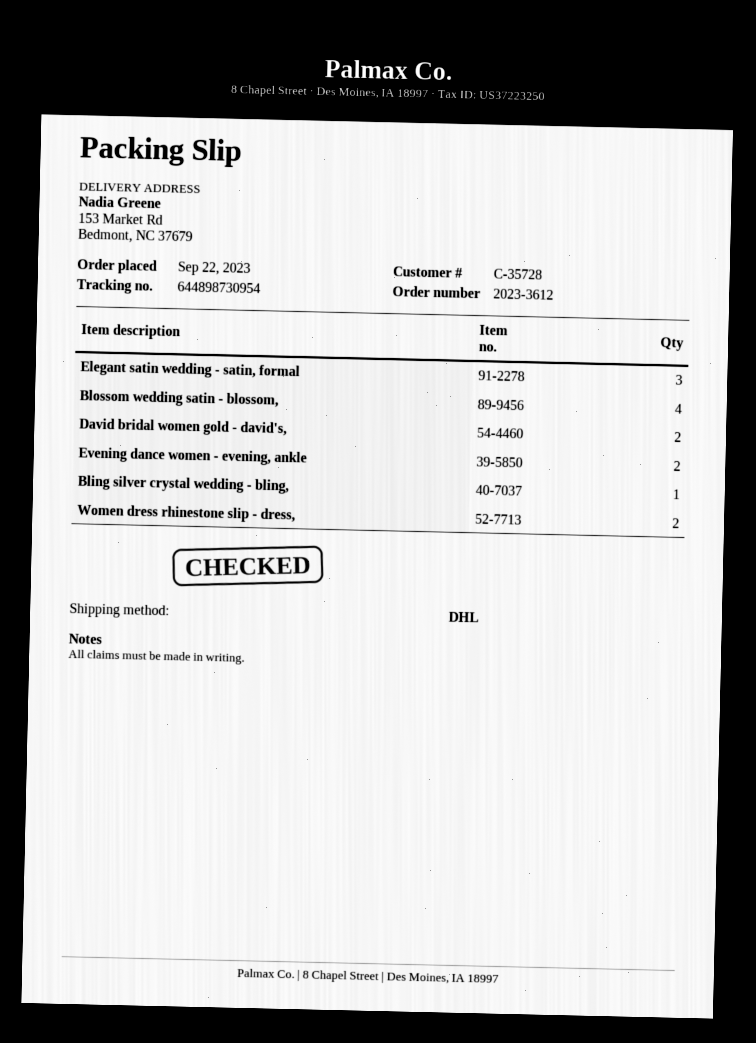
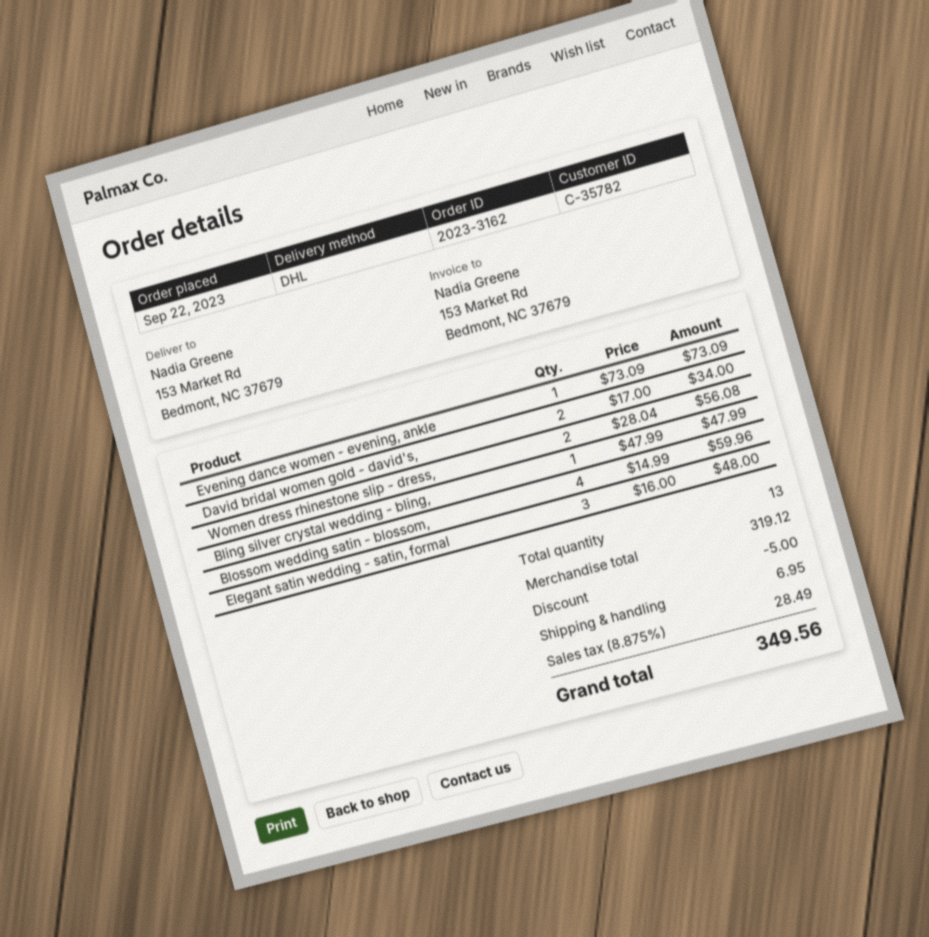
order number: 2023-3612 -> 2023-3162
customer number: C-35728 -> C-35782
Evening dance women - evening, ankle: 2 -> 1

